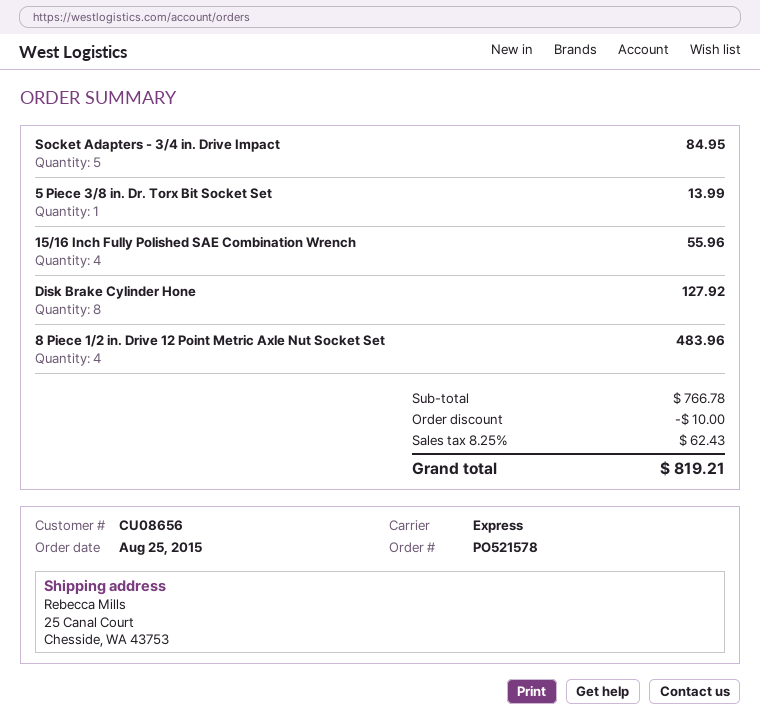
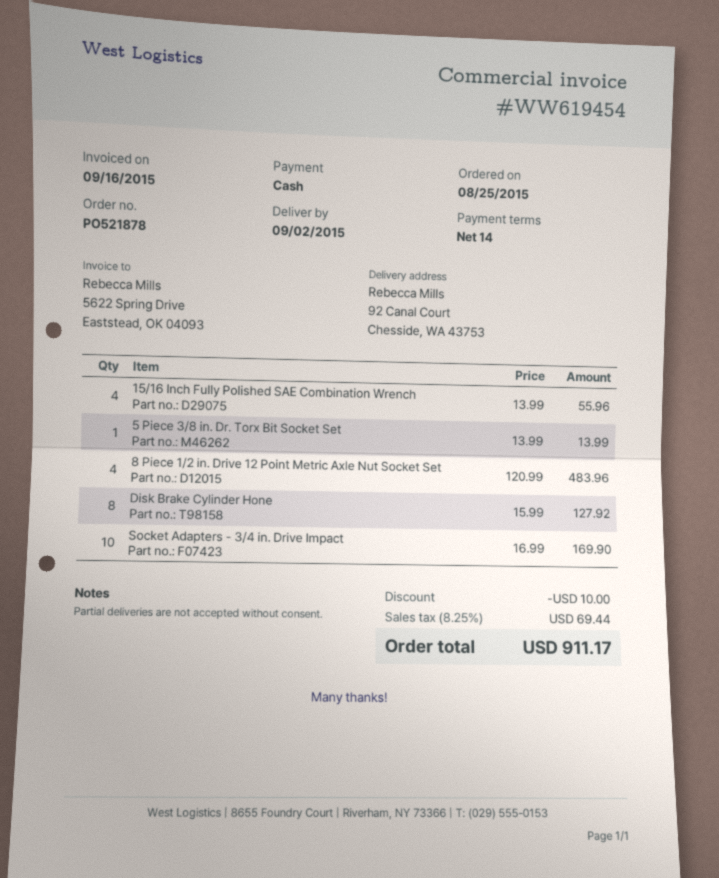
order number: PO521578 -> PO521878
ship to: 25 Canal Court, Chesside, WA 43753 -> 92 Canal Court, Chesside, WA 43753
Socket Adapters - 3/4 in. Drive Impact: 5 for 84.95 -> 10 for 169.90
tax: 8.25% = 62.43 -> 8.25% = 69.44
total: 819.21 -> 911.17

